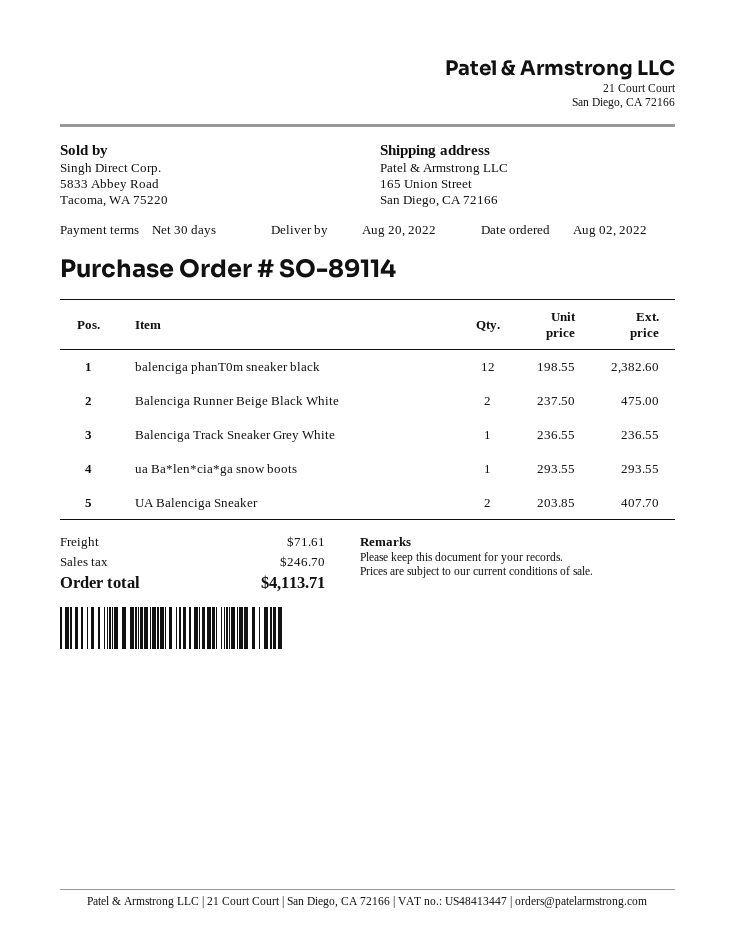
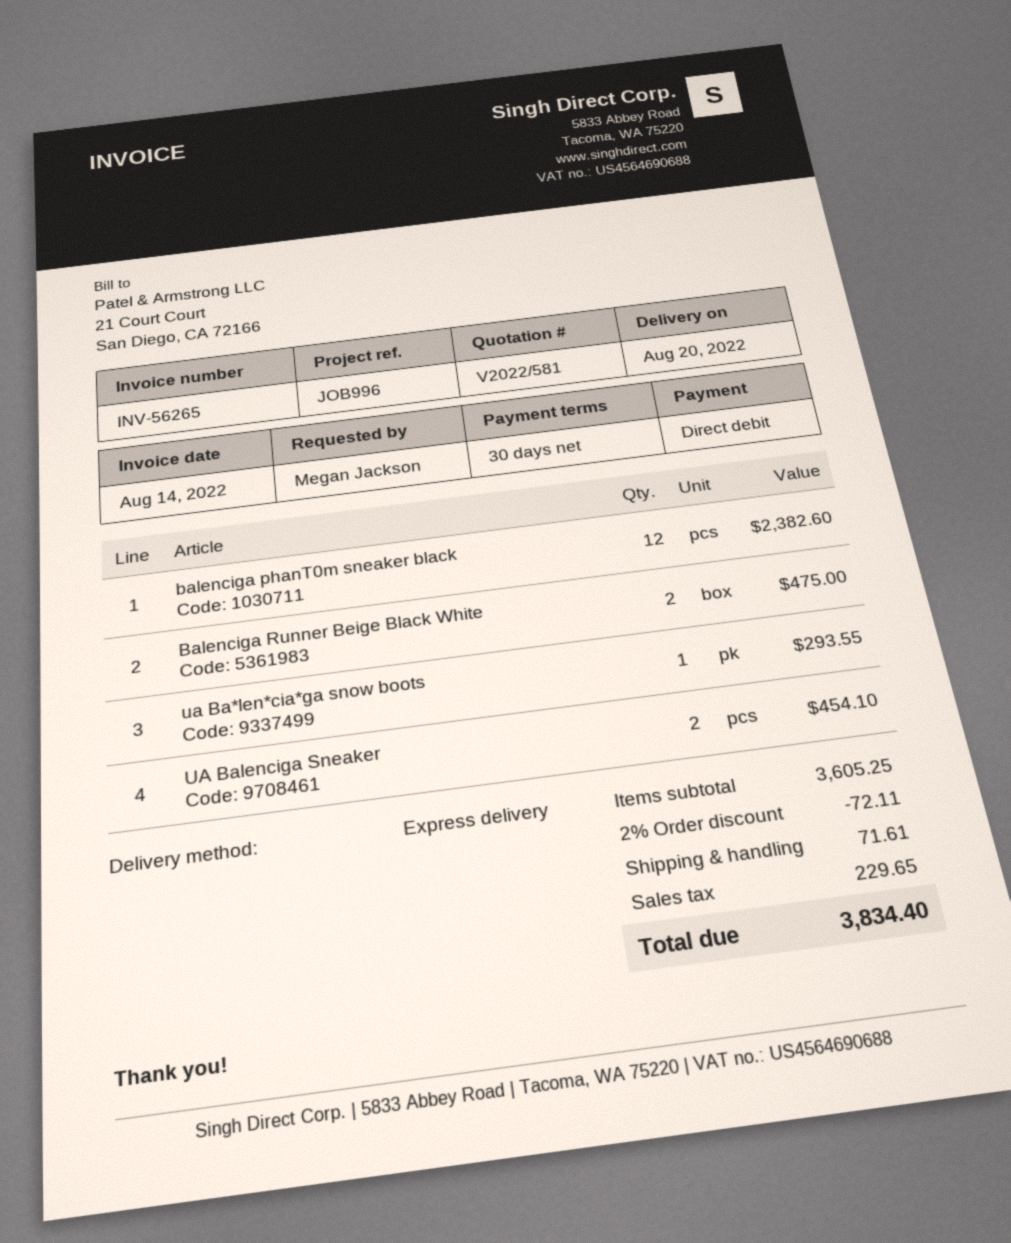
Balenciga Track Sneaker Grey White: 1 for 236.55 -> none
UA Balenciga Sneaker: 2 for 407.70 -> 2 for 454.10
discount: none -> 2% = 72.11
tax: 246.70 -> 229.65
total: 4113.71 -> 3834.40

